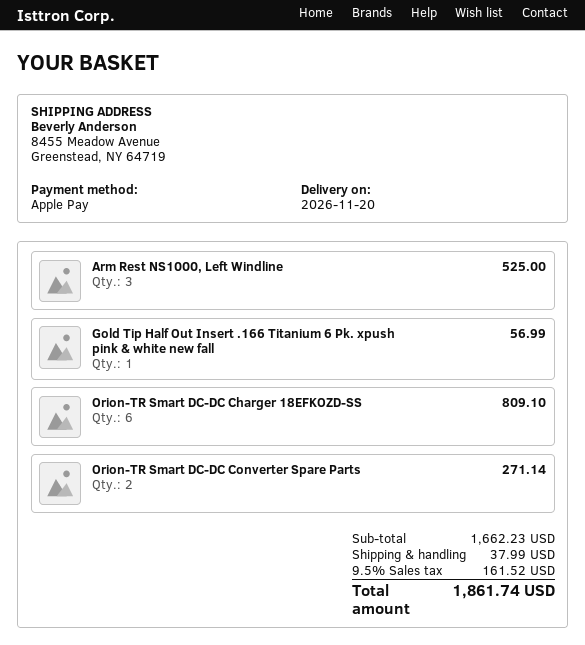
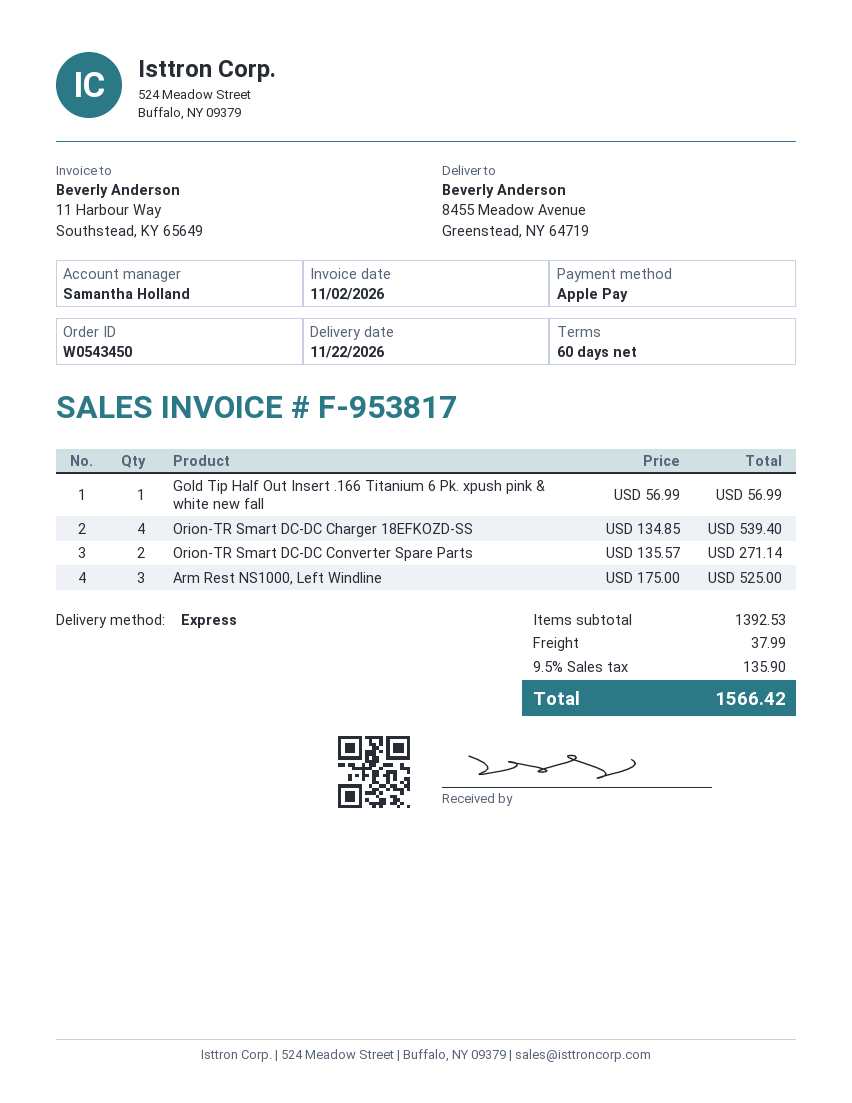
delivery date: 2026-11-20 -> 2026-11-22
Orion-TR Smart DC-DC Charger 18EFKOZD-SS: 6 for 809.10 -> 4 for 539.40
subtotal: 1662.23 -> 1392.53
tax: 9.5% = 161.52 -> 9.5% = 135.90
total: 1861.74 -> 1566.42

